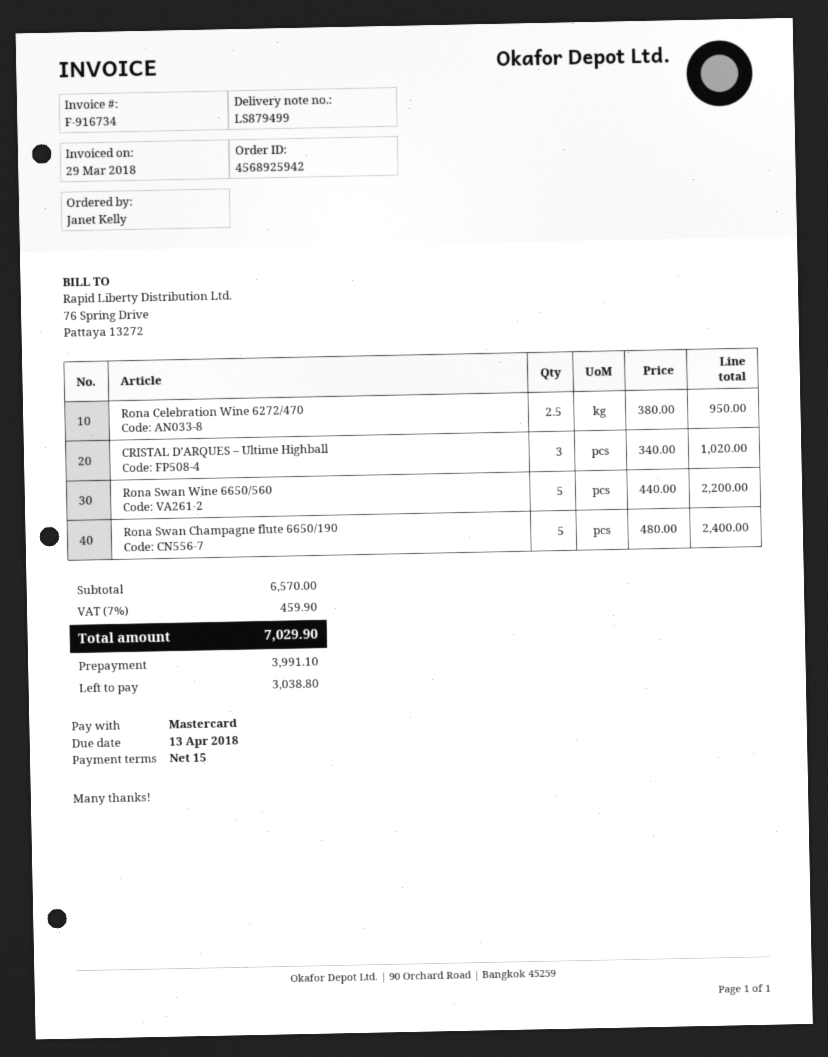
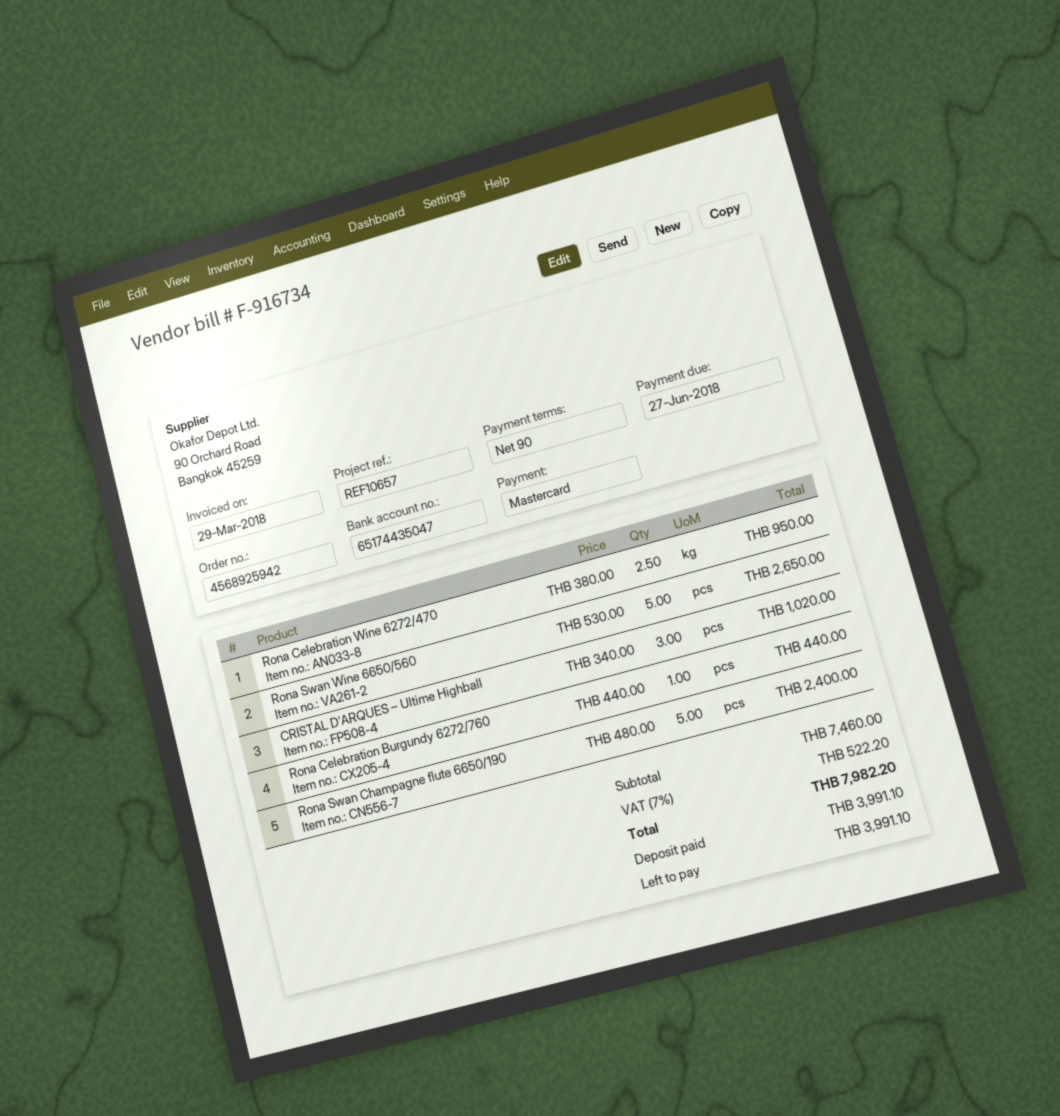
payment terms: 15 days -> 90 days
due date: 2018-04-13 -> 2018-06-27
Rona Swan Wine 6650/560: 5 x 440.00 = 2200.00 -> 5 x 530.00 = 2650.00
Rona Celebration Burgundy 6272/760: none -> 1 x 440.00 = 440.00
subtotal: 6570.00 -> 7460.00
tax: 7% = 459.90 -> 7% = 522.20
total: 7029.90 -> 7982.20
balance: 3038.80 -> 3991.10

